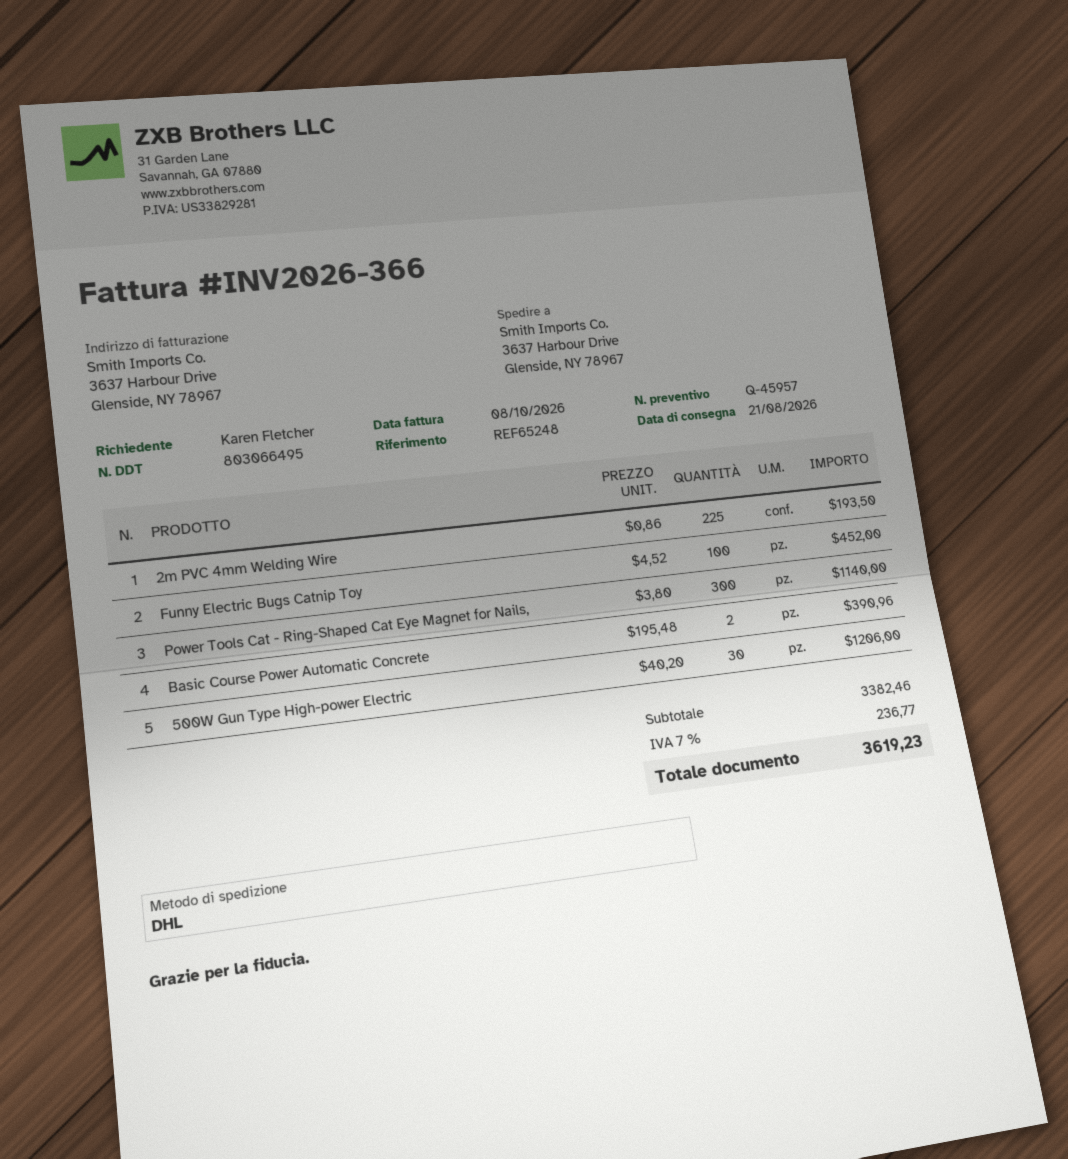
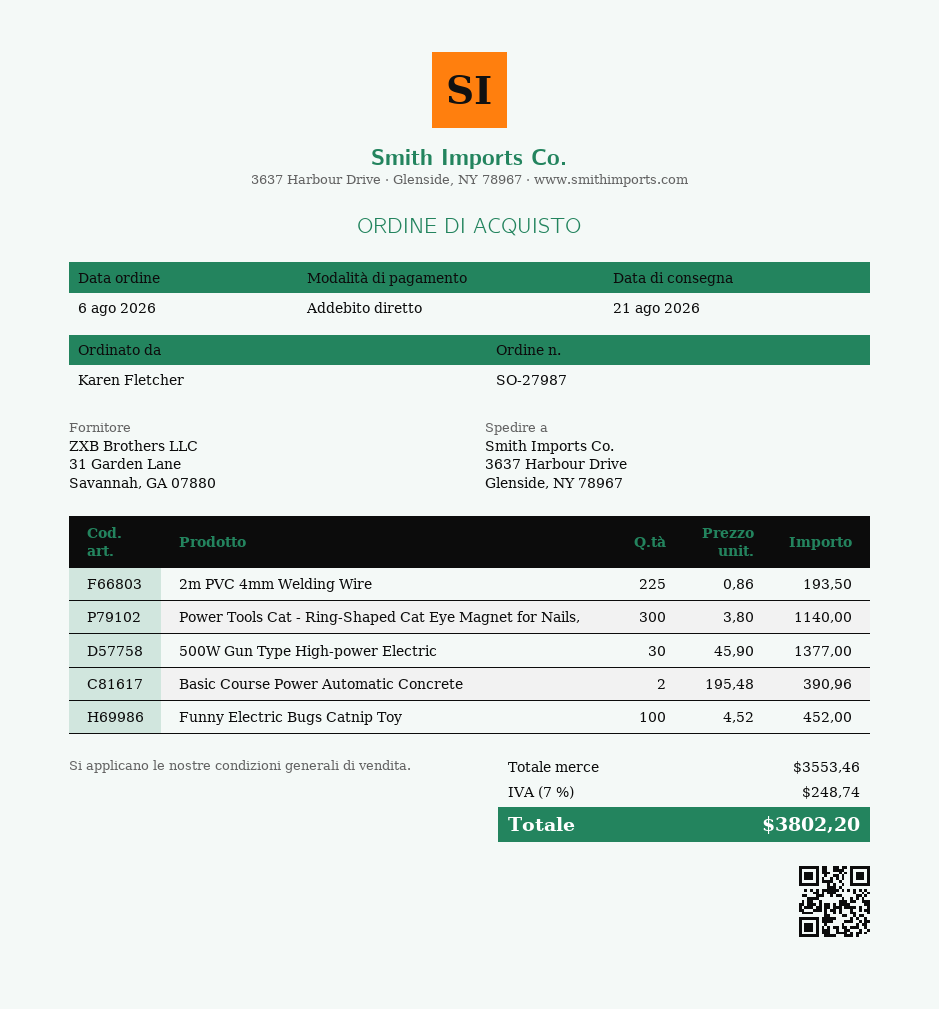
500W Gun Type High-power Electric: 30 x 40.20 = 1206.00 -> 30 x 45.90 = 1377.00
subtotal: 3382.46 -> 3553.46
tax: 7% = 236.77 -> 7% = 248.74
total: 3619.23 -> 3802.20

